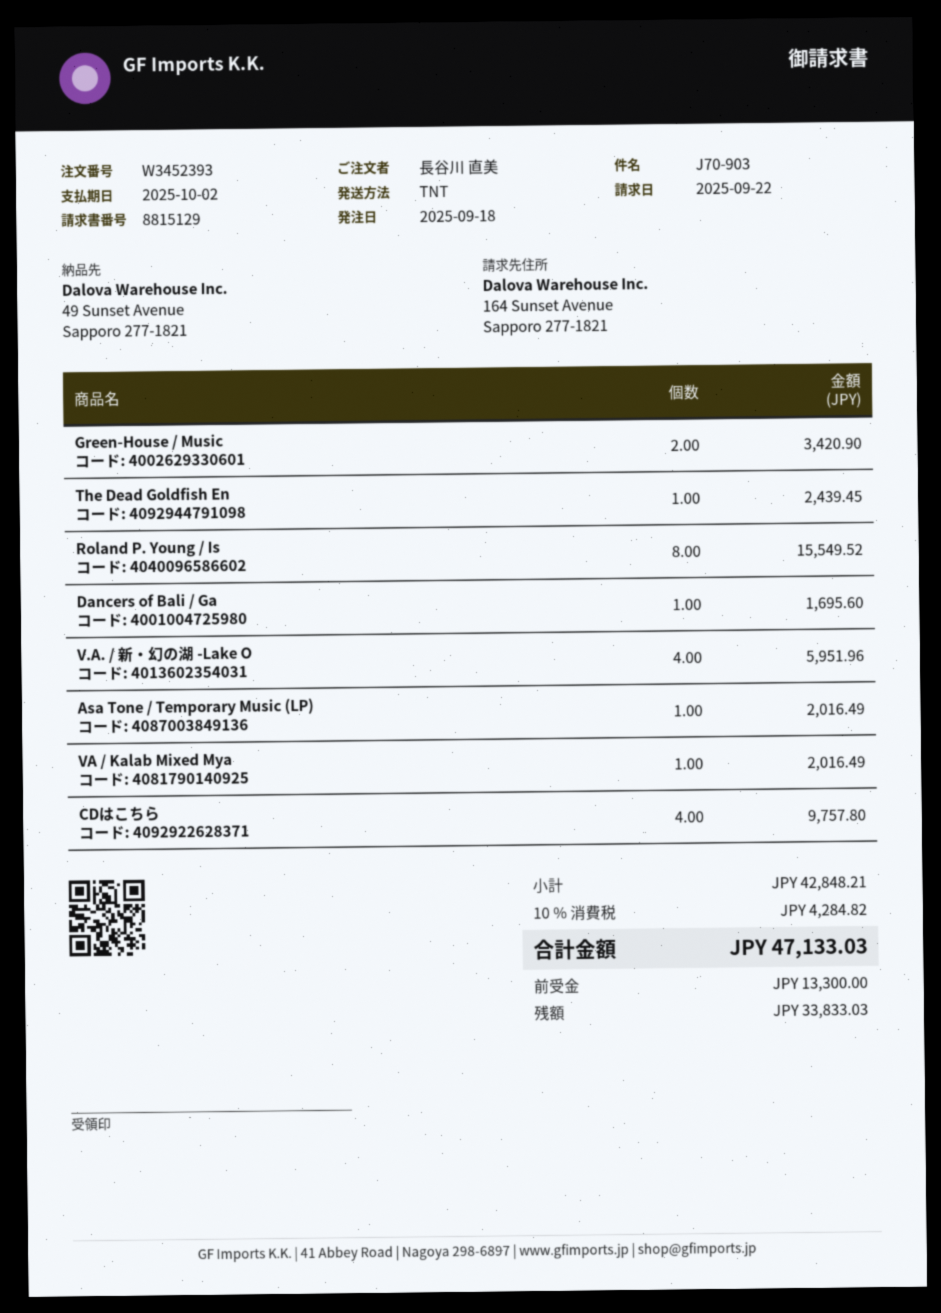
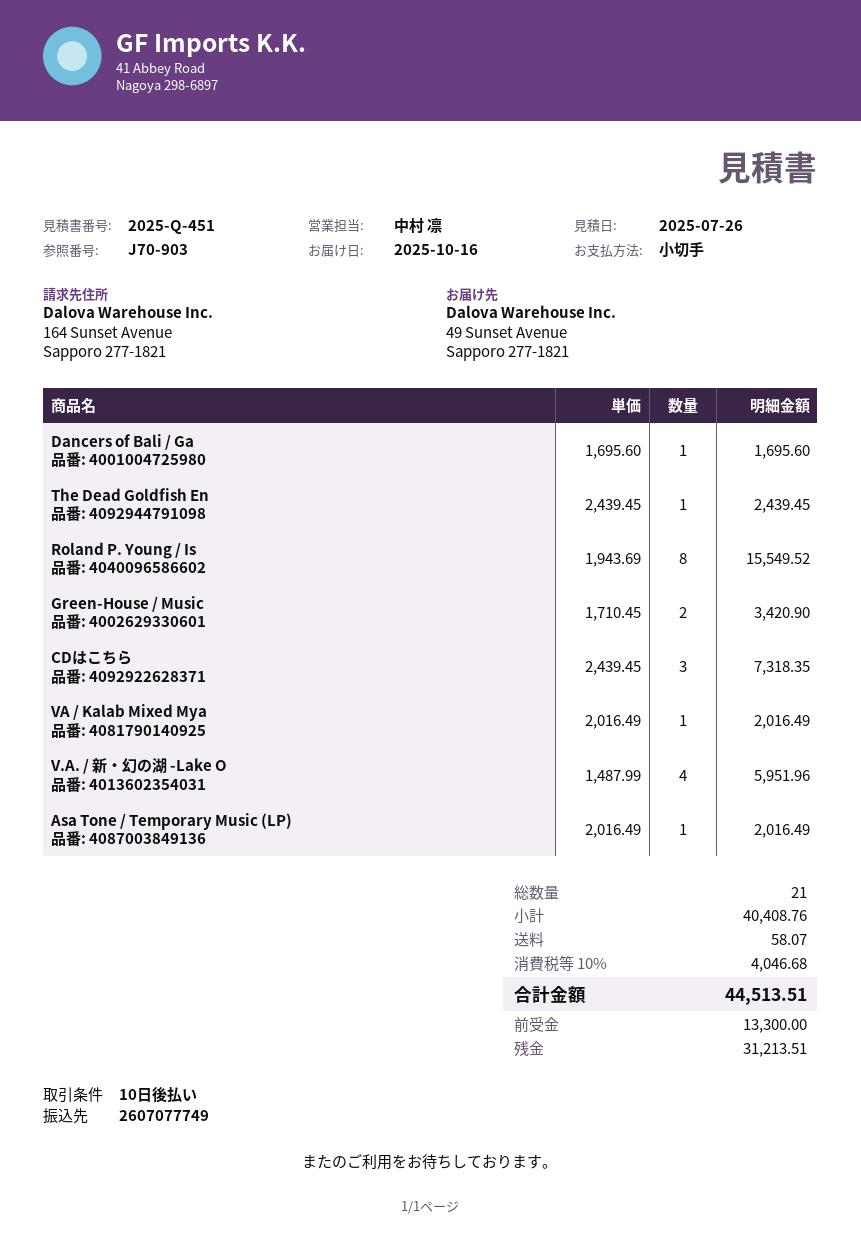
CDはこちら: 4 for 9757.80 -> 3 for 7318.35
subtotal: 42848.21 -> 40408.76
shipping: none -> 58.07
tax: 10% = 4284.82 -> 10% = 4046.68
total: 47133.03 -> 44513.51
balance: 33833.03 -> 31213.51

